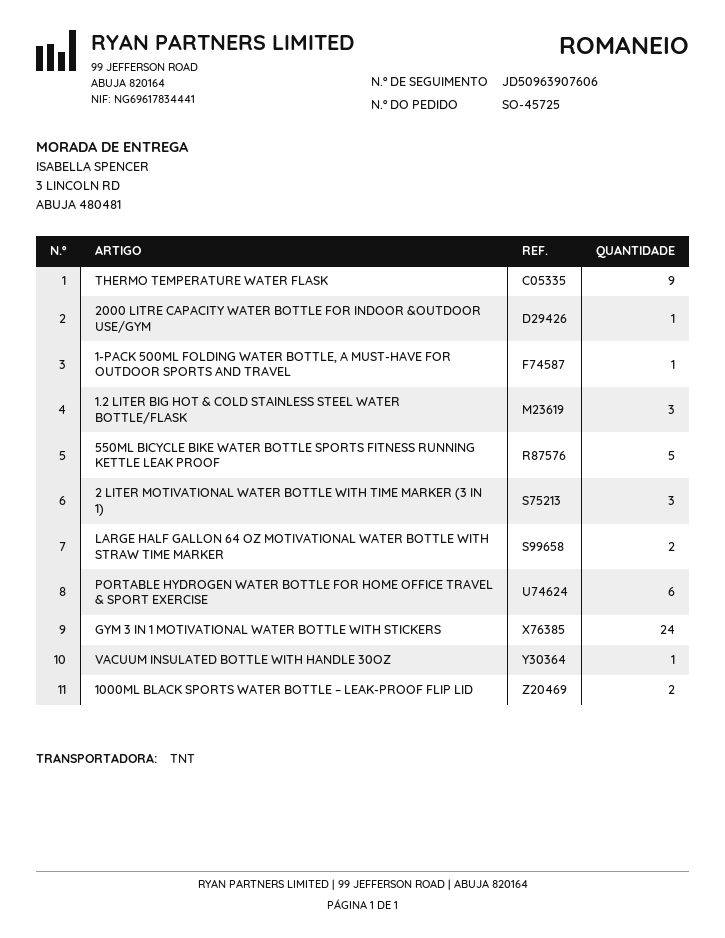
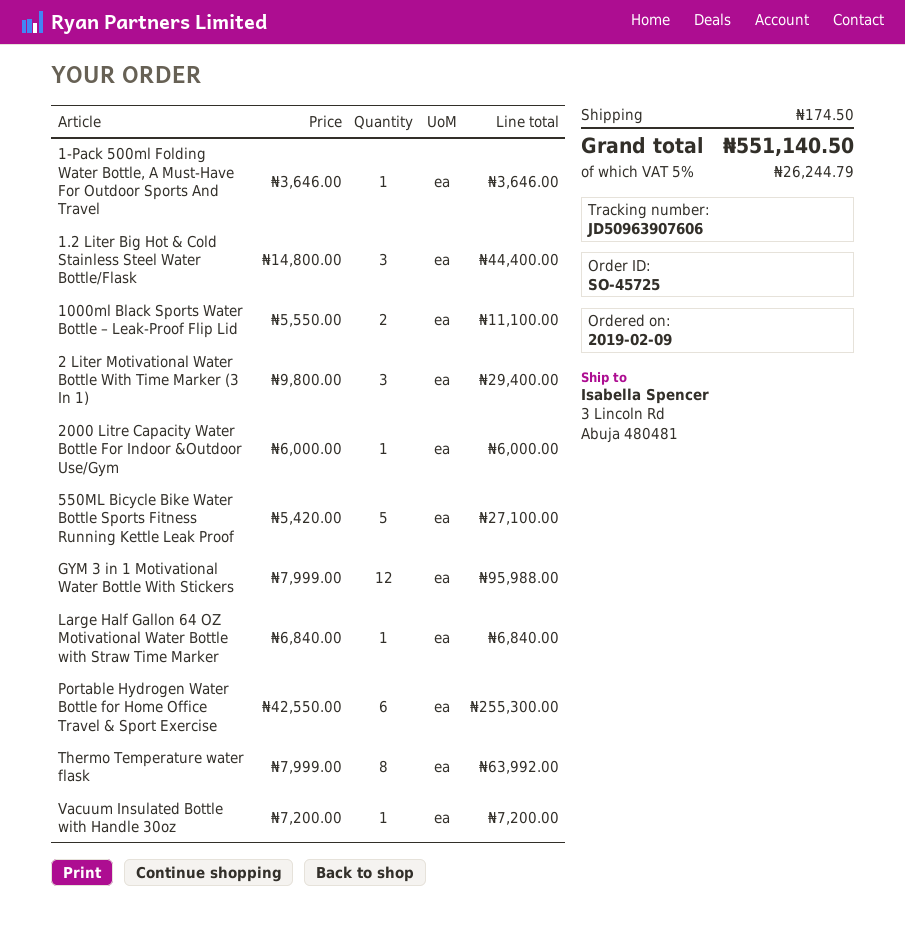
THERMO TEMPERATURE WATER FLASK: 9 -> 8
LARGE HALF GALLON 64 OZ MOTIVATIONAL WATER BOTTLE WITH STRAW TIME MARKER: 2 -> 1
GYM 3 IN 1 MOTIVATIONAL WATER BOTTLE WITH STICKERS: 24 -> 12

